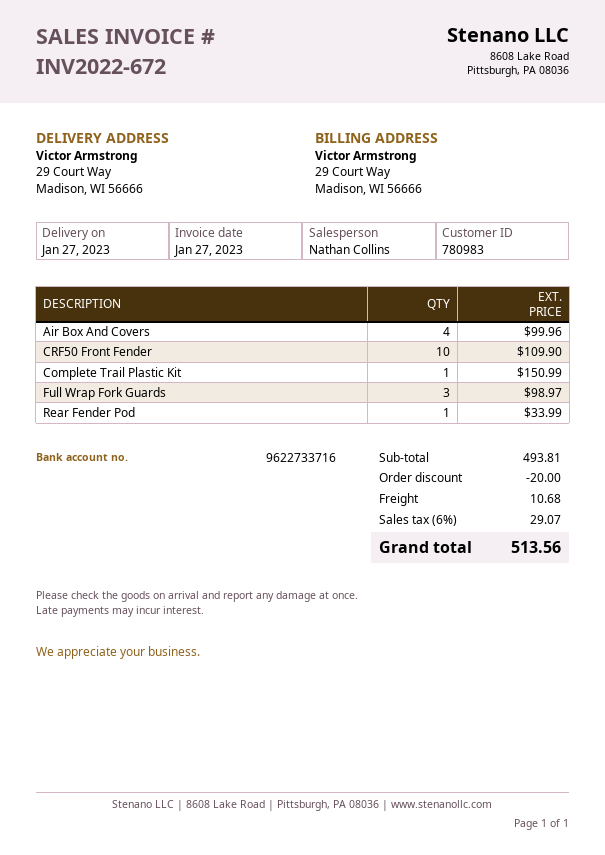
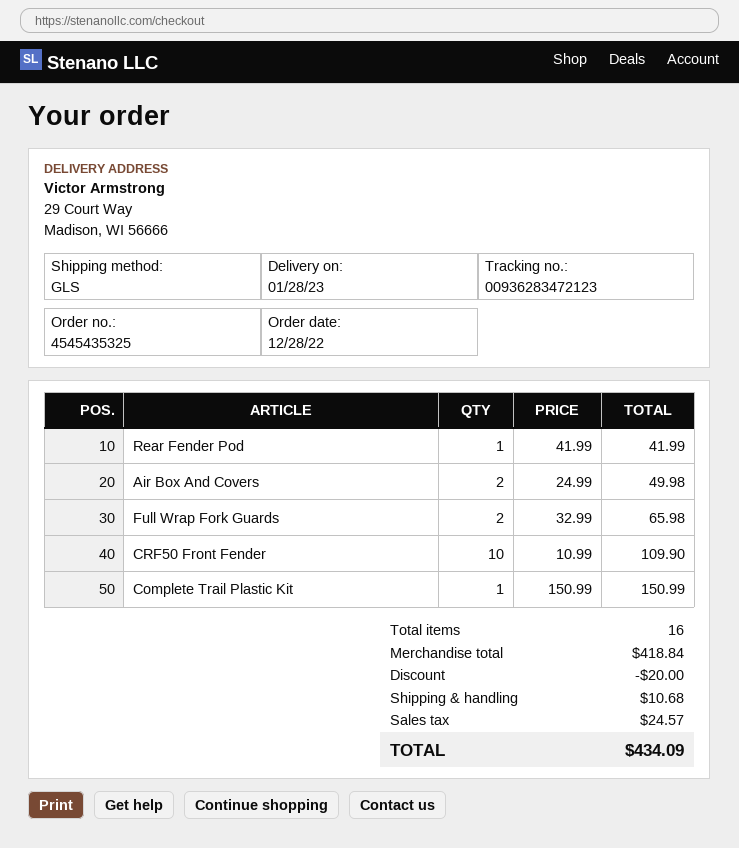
delivery date: 2023-01-27 -> 2023-01-28
Air Box And Covers: 4 for 99.96 -> 2 for 49.98
Full Wrap Fork Guards: 3 for 98.97 -> 2 for 65.98
Rear Fender Pod: 1 for 33.99 -> 1 for 41.99
subtotal: 493.81 -> 418.84
tax: 29.07 -> 24.57
total: 513.56 -> 434.09

